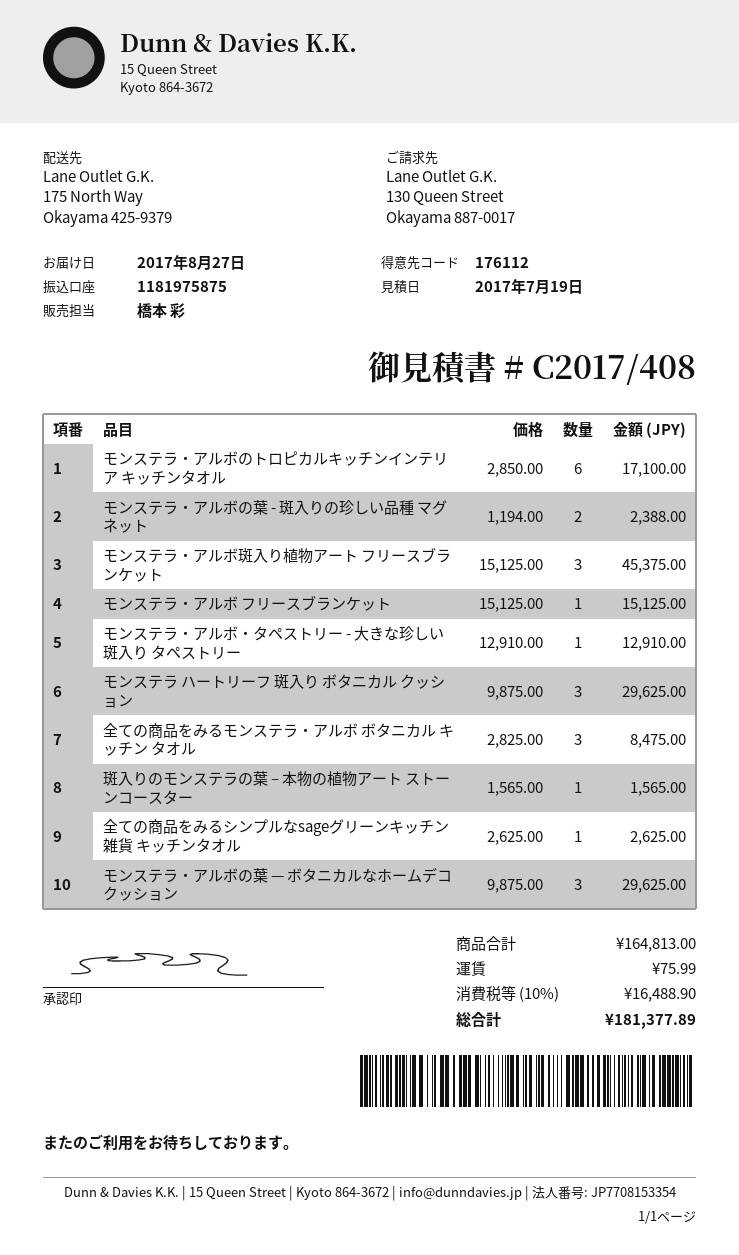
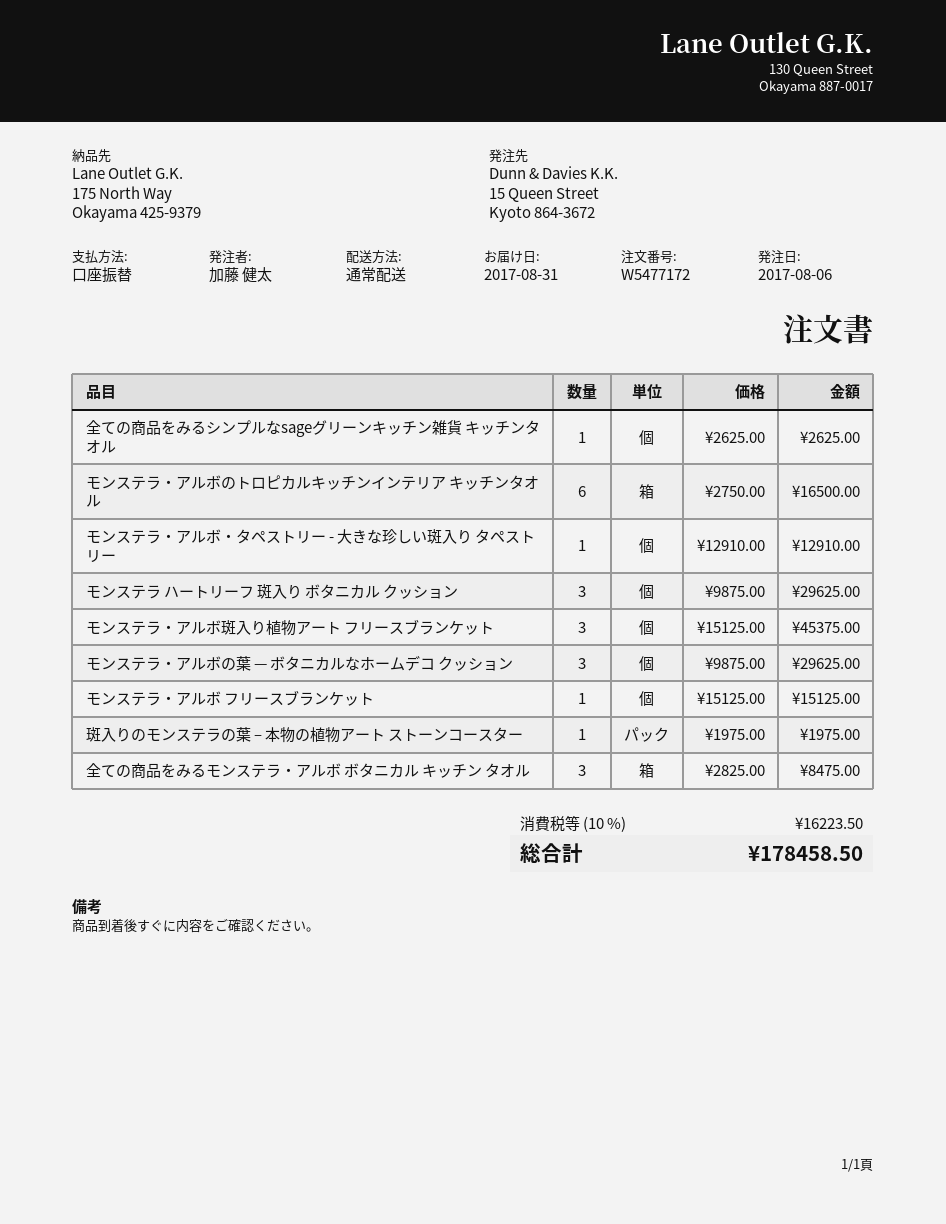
delivery date: 2017-08-27 -> 2017-08-31
モンステラ・アルボのトロピカルキッチンインテリア キッチンタオル: 6 x 2850.00 = 17100.00 -> 6 x 2750.00 = 16500.00
モンステラ・アルボの葉 - 斑入りの珍しい品種 マグネット: 2 x 1194.00 = 2388.00 -> none
斑入りのモンステラの葉 – 本物の植物アート ストーンコースター: 1 x 1565.00 = 1565.00 -> 1 x 1975.00 = 1975.00
shipping: 75.99 -> none
tax: 10% = 16488.90 -> 10% = 16223.50
total: 181377.89 -> 178458.50

